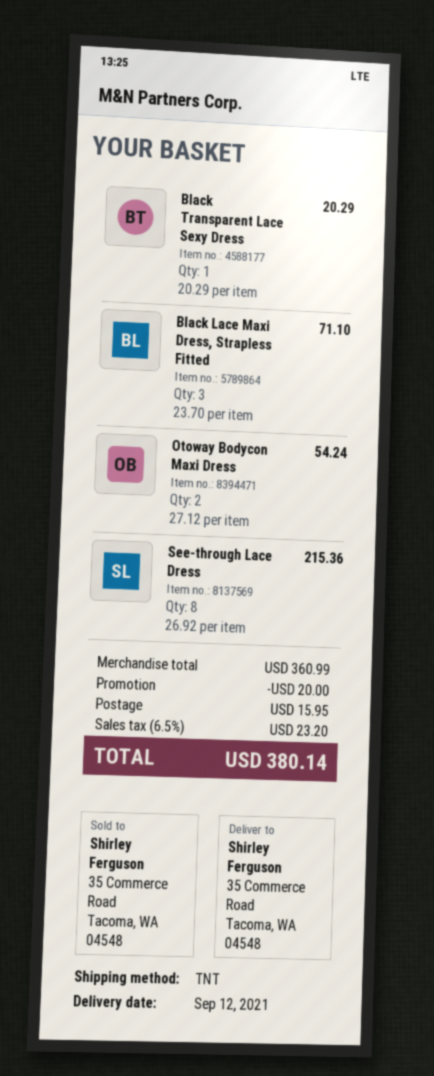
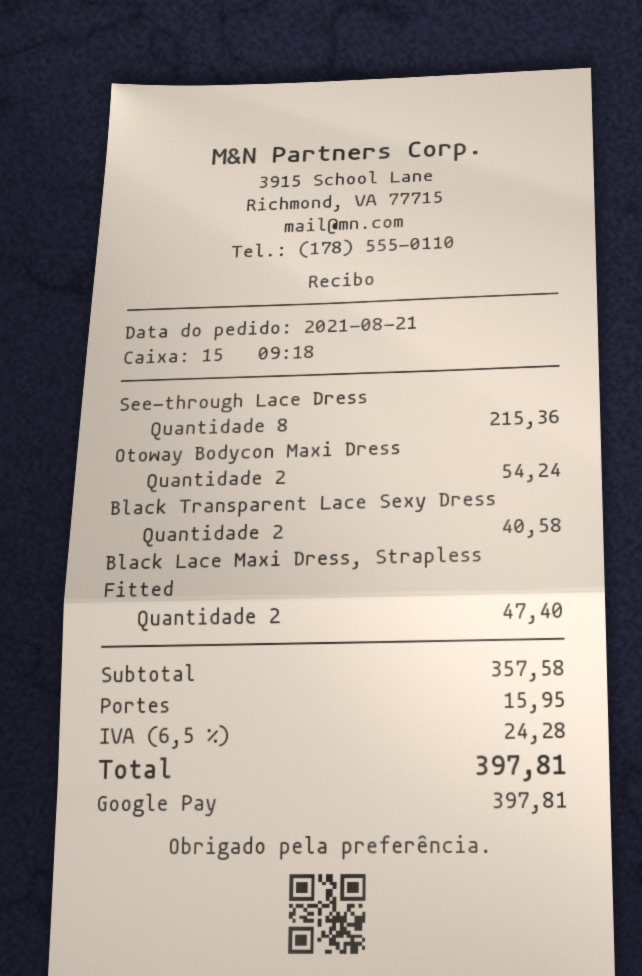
Black Transparent Lace Sexy Dress: 1 for 20.29 -> 2 for 40.58
Black Lace Maxi Dress, Strapless Fitted: 3 for 71.10 -> 2 for 47.40
subtotal: 360.99 -> 357.58
discount: 20.00 -> none
tax: 6.5% = 23.20 -> 6.5% = 24.28
total: 380.14 -> 397.81

